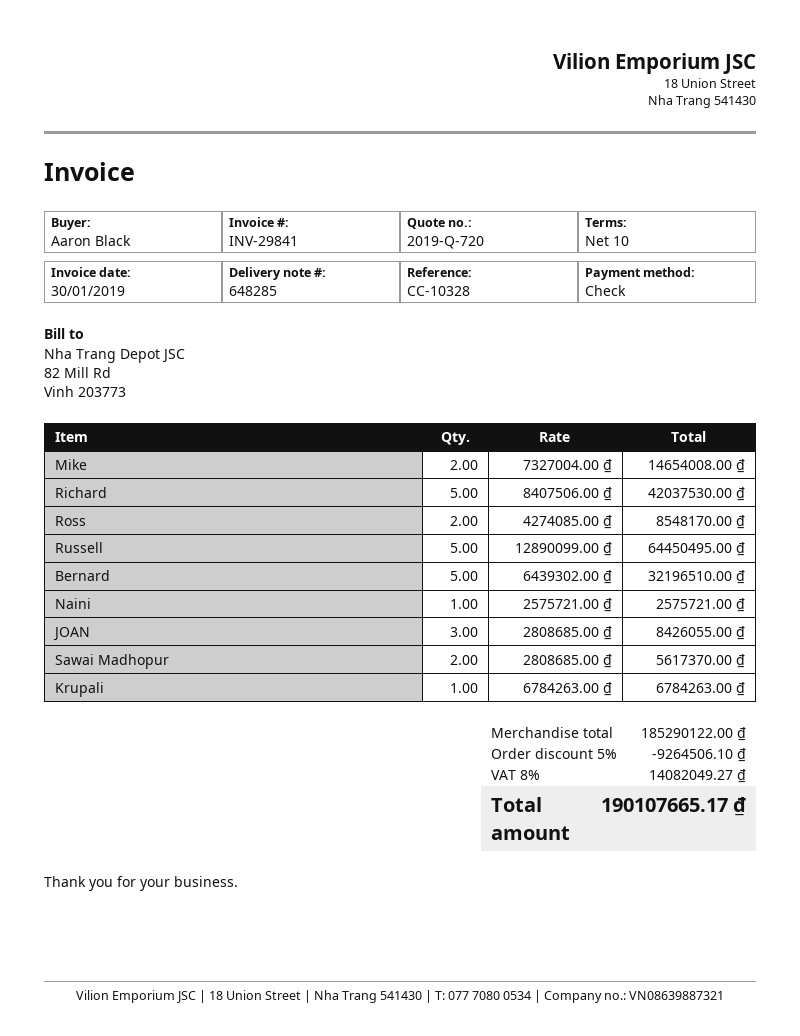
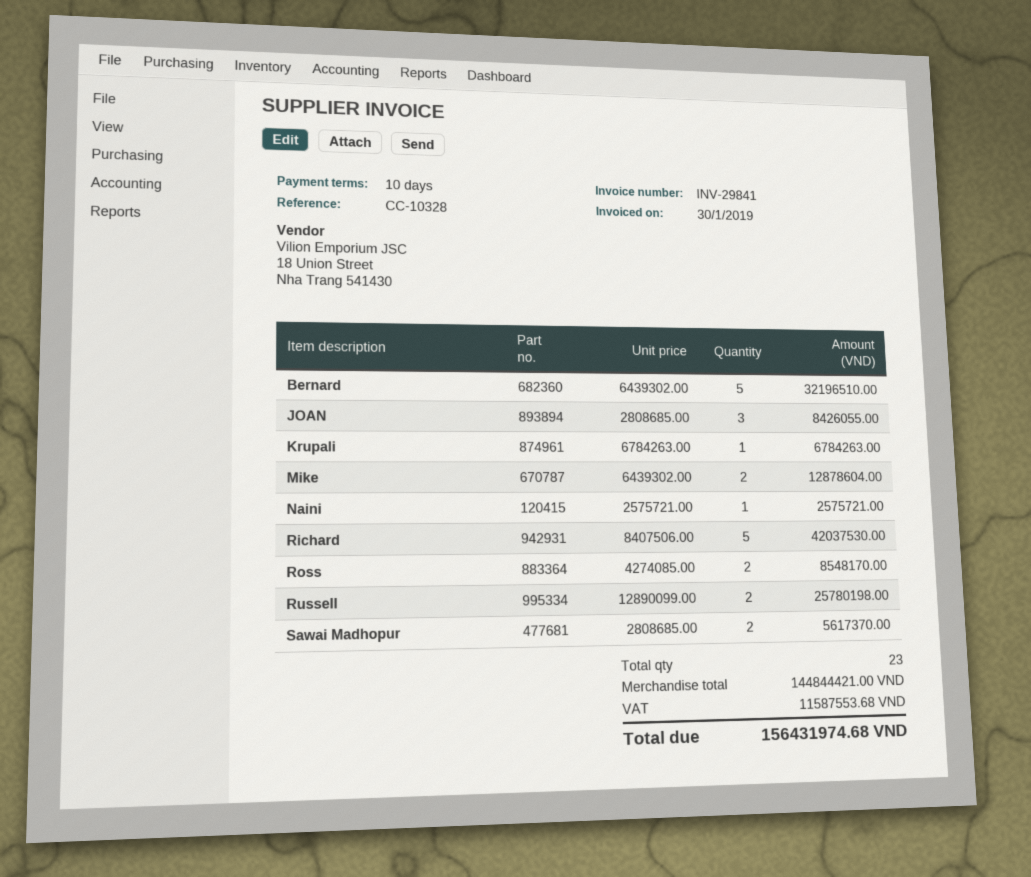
Mike: 2 x 7327004.00 = 14654008.00 -> 2 x 6439302.00 = 12878604.00
Russell: 5 x 12890099.00 = 64450495.00 -> 2 x 12890099.00 = 25780198.00
subtotal: 185290122.00 -> 144844421.00
discount: 5% = 9264506.10 -> none
tax: 14082049.27 -> 11587553.68
total: 190107665.17 -> 156431974.68

